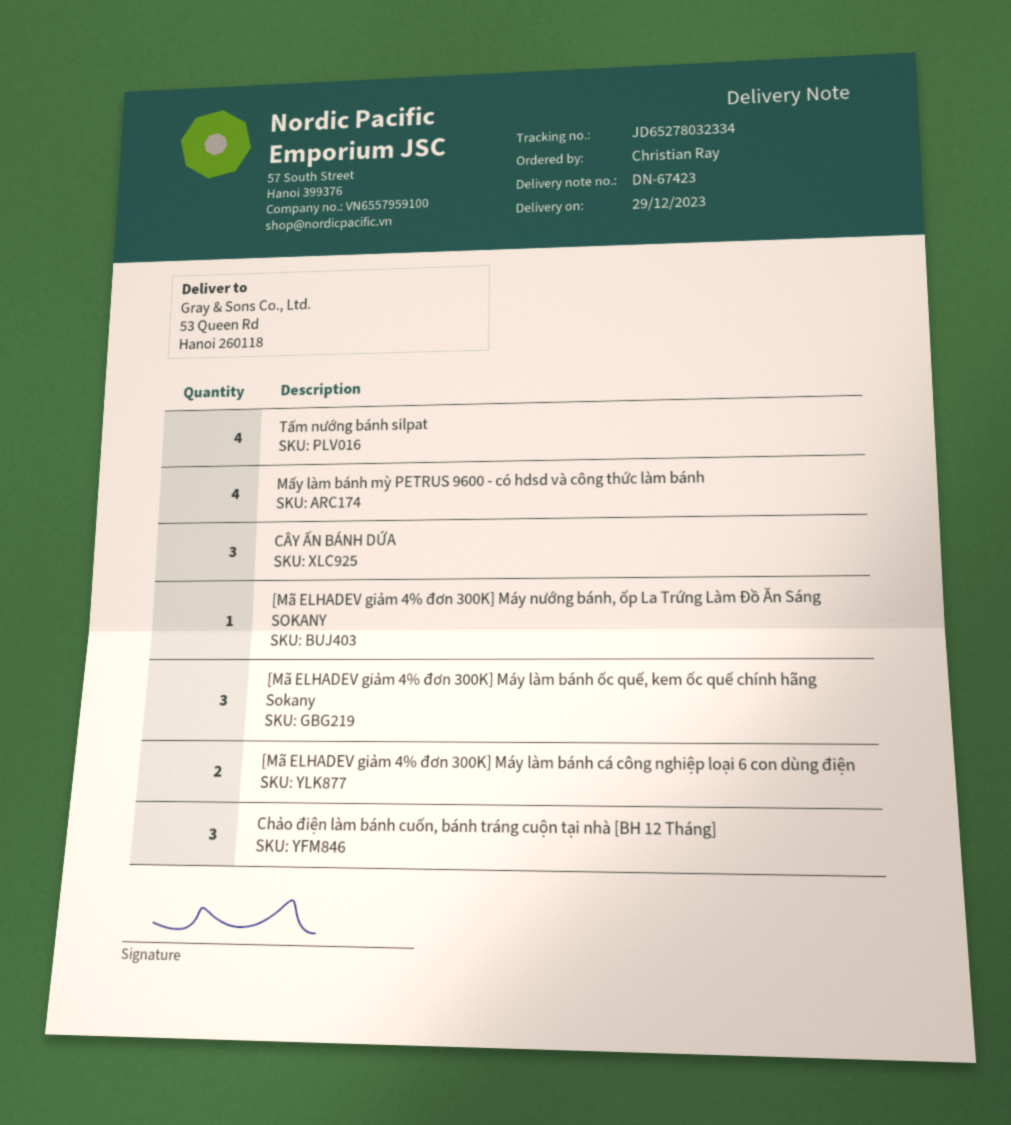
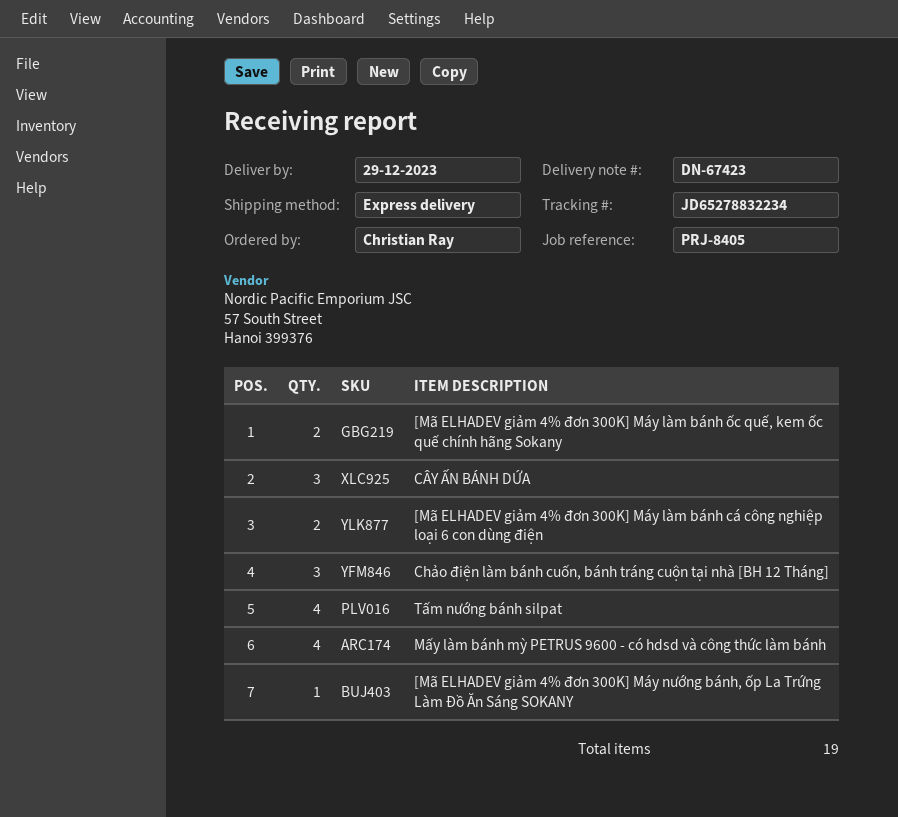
tracking number: JD65278032334 -> JD65278832234
[Mã ELHADEV giảm 4% đơn 300K] Máy làm bánh ốc quế, kem ốc quế chính hãng Sokany: 3 -> 2

